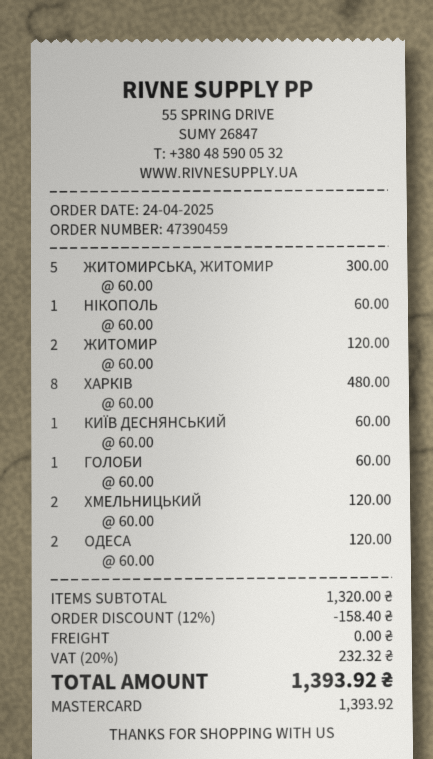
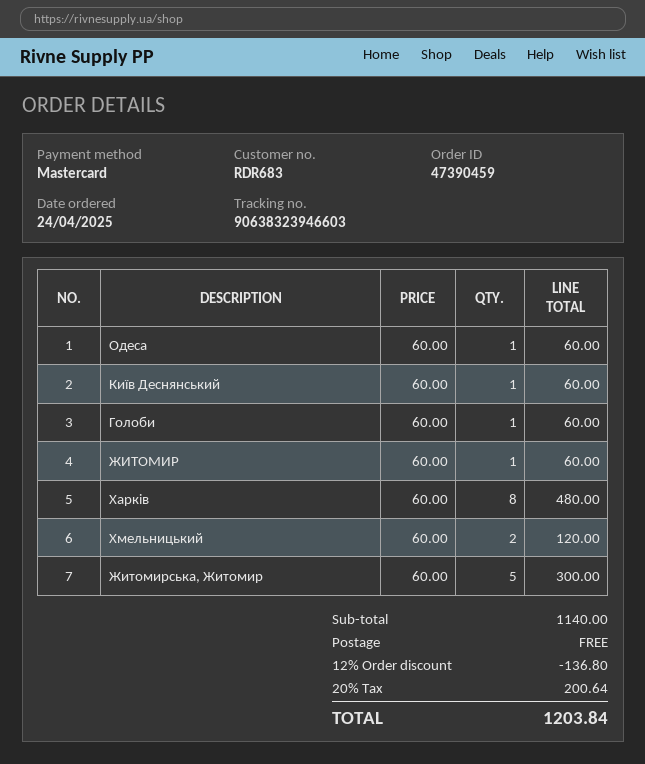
НІКОПОЛЬ: 1 x 60.00 = 60.00 -> none
ЖИТОМИР: 2 x 60.00 = 120.00 -> 1 x 60.00 = 60.00
ОДЕСА: 2 x 60.00 = 120.00 -> 1 x 60.00 = 60.00
subtotal: 1320.00 -> 1140.00
discount: 12% = 158.40 -> 12% = 136.80
tax: 20% = 232.32 -> 20% = 200.64
total: 1393.92 -> 1203.84

